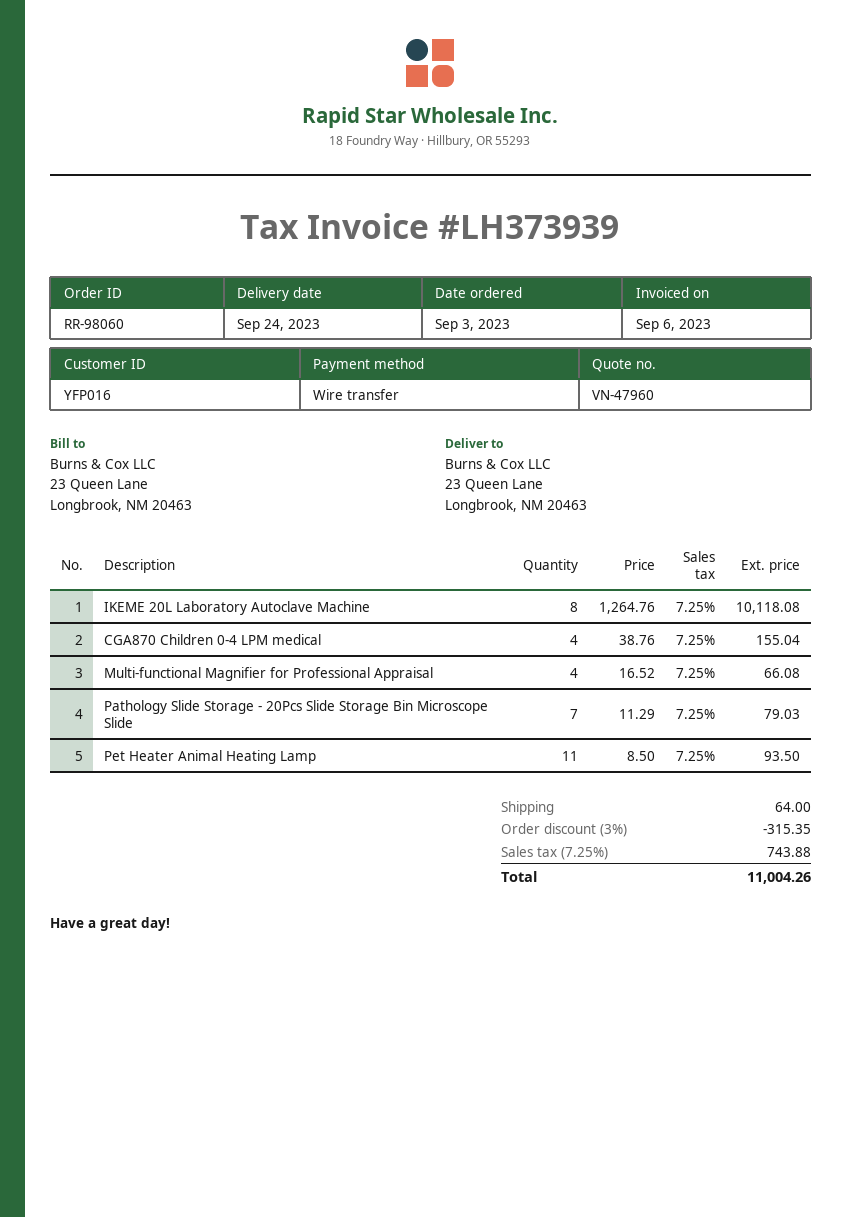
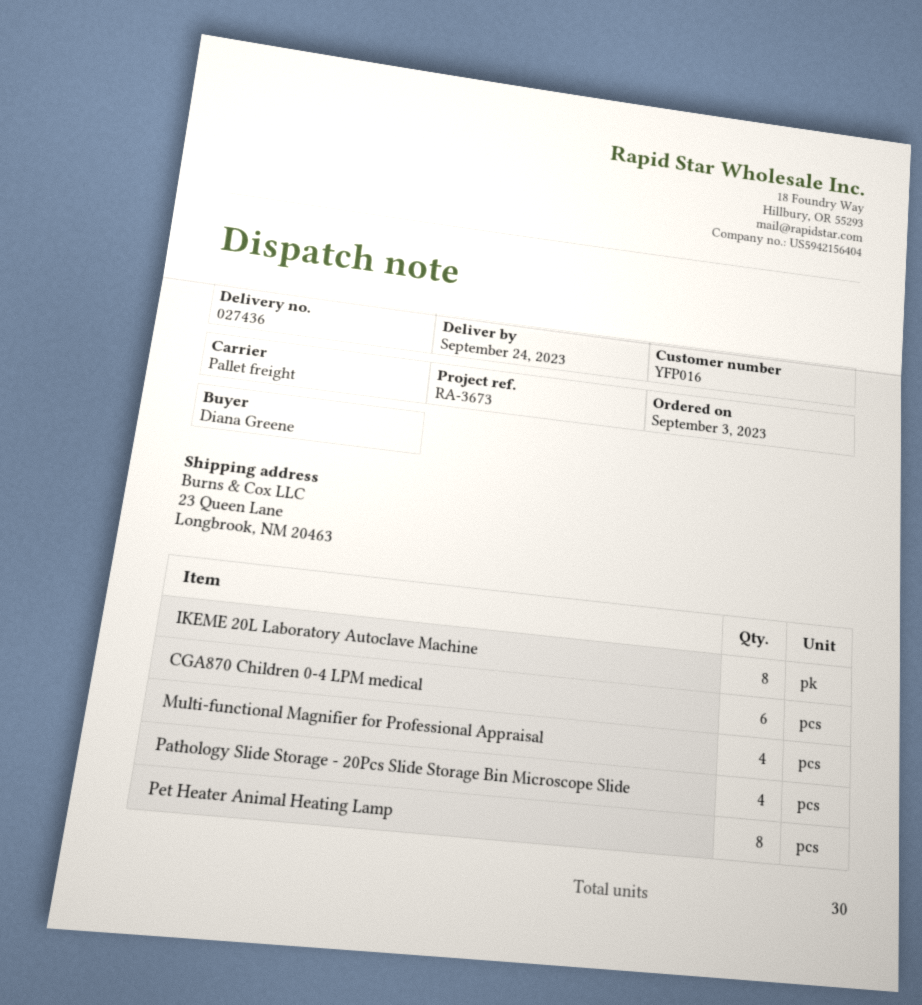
CGA870 Children 0-4 LPM medical: 4 -> 6
Pathology Slide Storage - 20Pcs Slide Storage Bin Microscope Slide: 7 -> 4
Pet Heater Animal Heating Lamp: 11 -> 8

